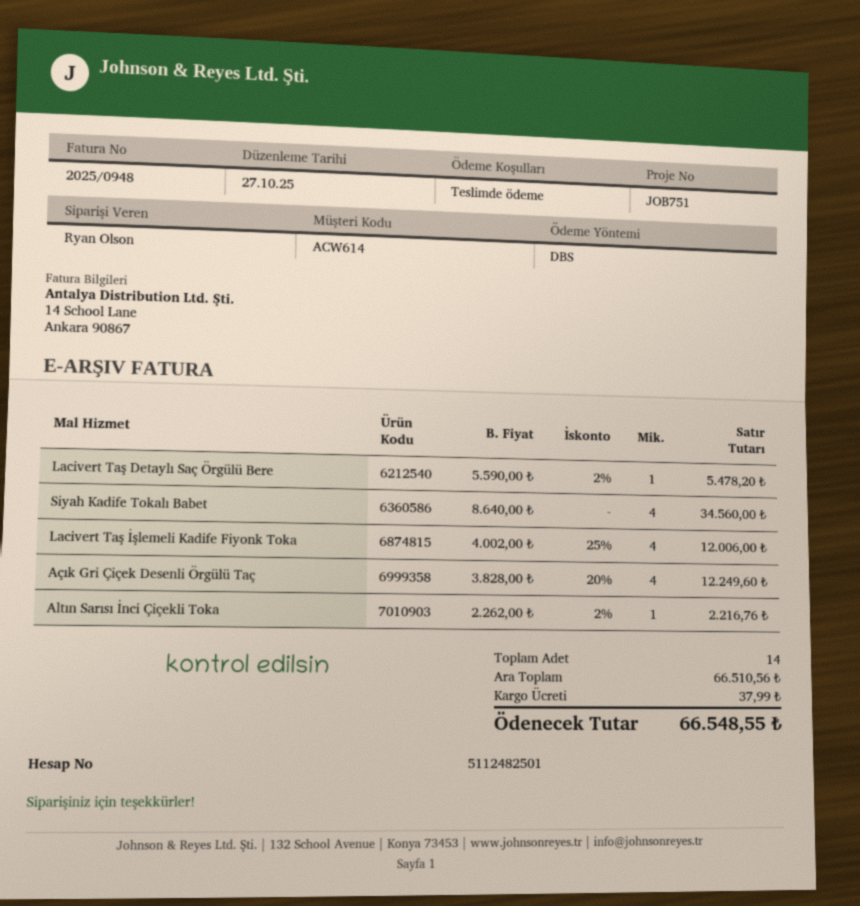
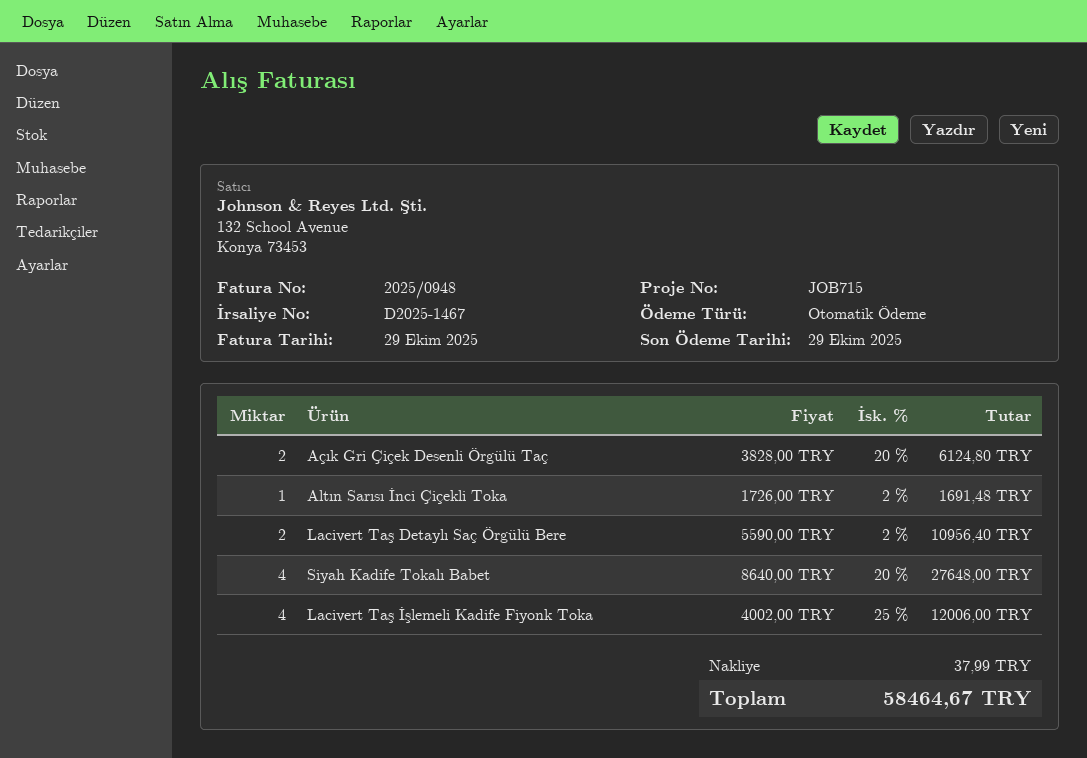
invoice date: 2025-10-27 -> 2025-10-29
reference: JOB751 -> JOB715
Lacivert Taş Detaylı Saç Örgülü Bere: 1 x 5590.00 - 2% = 5478.20 -> 2 x 5590.00 - 2% = 10956.40
Siyah Kadife Tokalı Babet: 4 x 8640.00 = 34560.00 -> 4 x 8640.00 - 20% = 27648.00
Açık Gri Çiçek Desenli Örgülü Taç: 4 x 3828.00 - 20% = 12249.60 -> 2 x 3828.00 - 20% = 6124.80
Altın Sarısı İnci Çiçekli Toka: 1 x 2262.00 - 2% = 2216.76 -> 1 x 1726.00 - 2% = 1691.48
total: 66548.55 -> 58464.67

